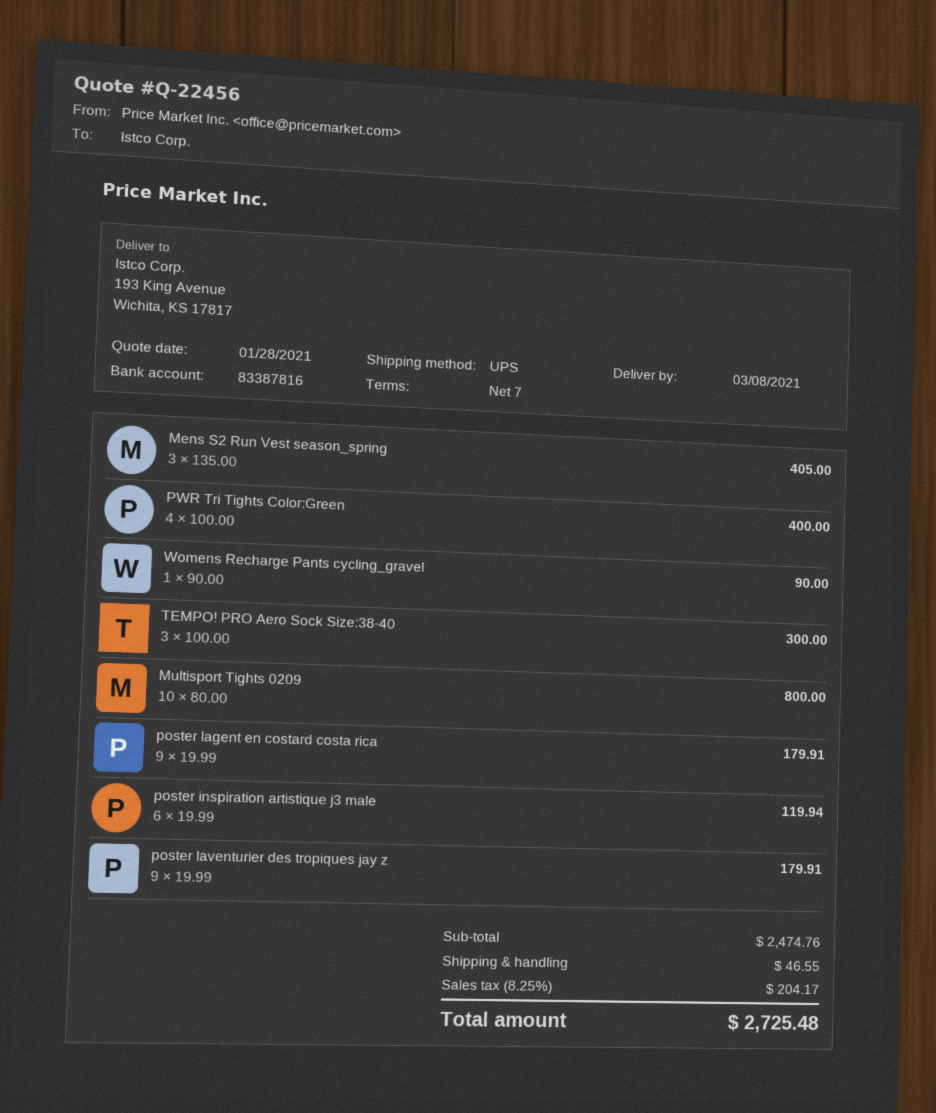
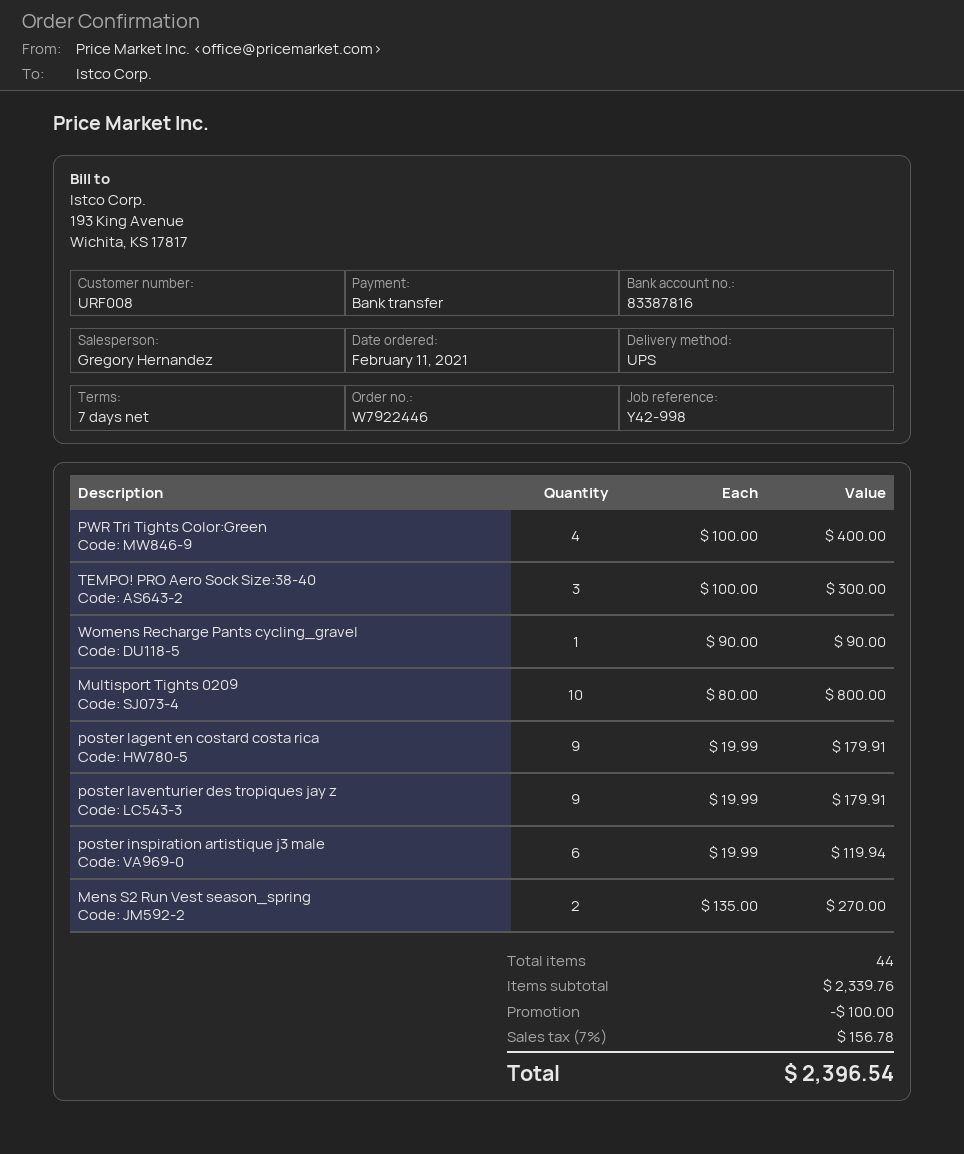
Mens S2 Run Vest season_spring: 3 x 135.00 = 405.00 -> 2 x 135.00 = 270.00
subtotal: 2474.76 -> 2339.76
discount: none -> 100.00
shipping: 46.55 -> none
tax: 8.25% = 204.17 -> 7% = 156.78
total: 2725.48 -> 2396.54

